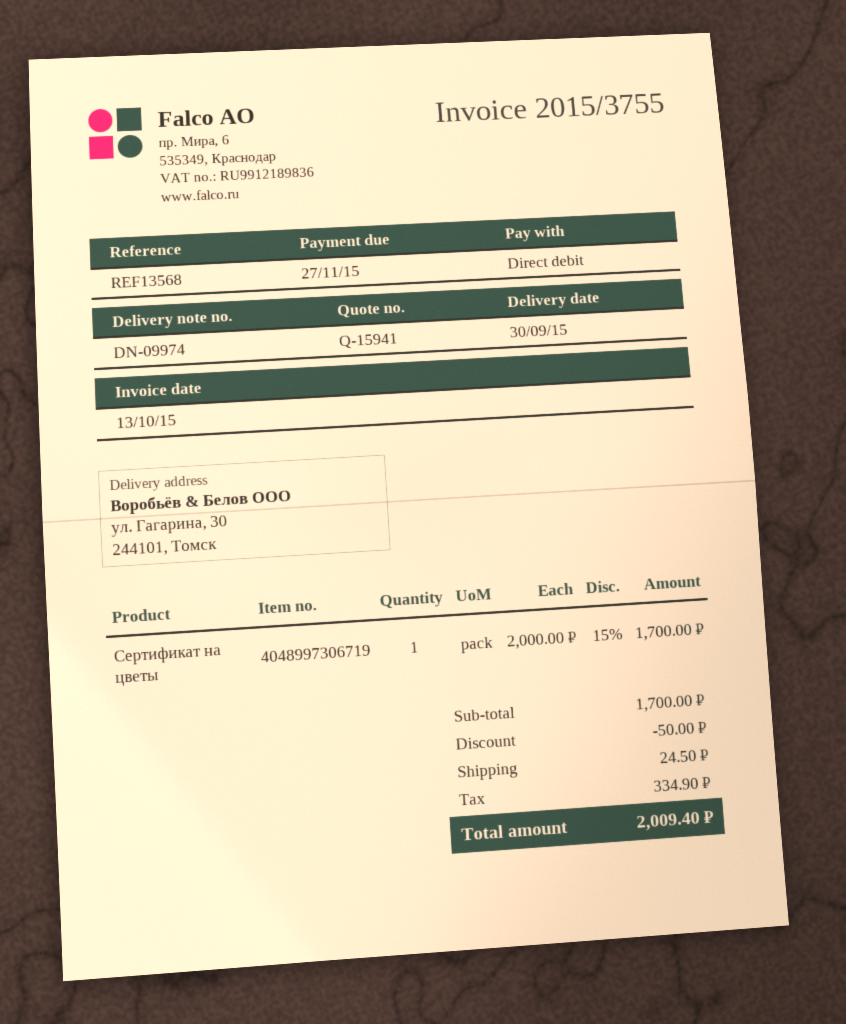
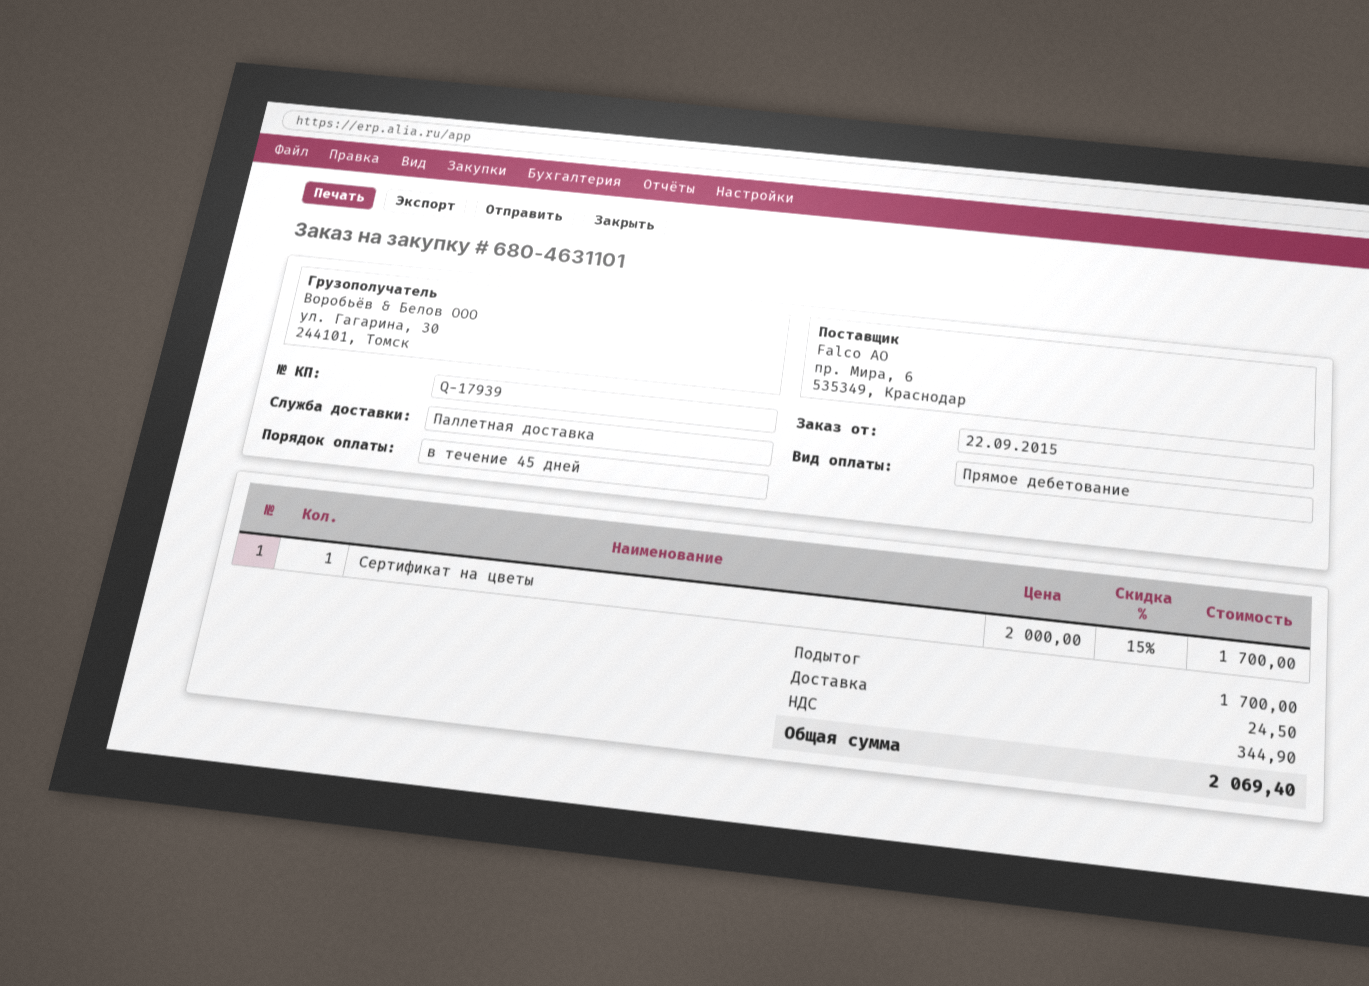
quote number: Q-15941 -> Q-17939
discount: 50.00 -> none
tax: 334.90 -> 344.90
total: 2009.40 -> 2069.40

